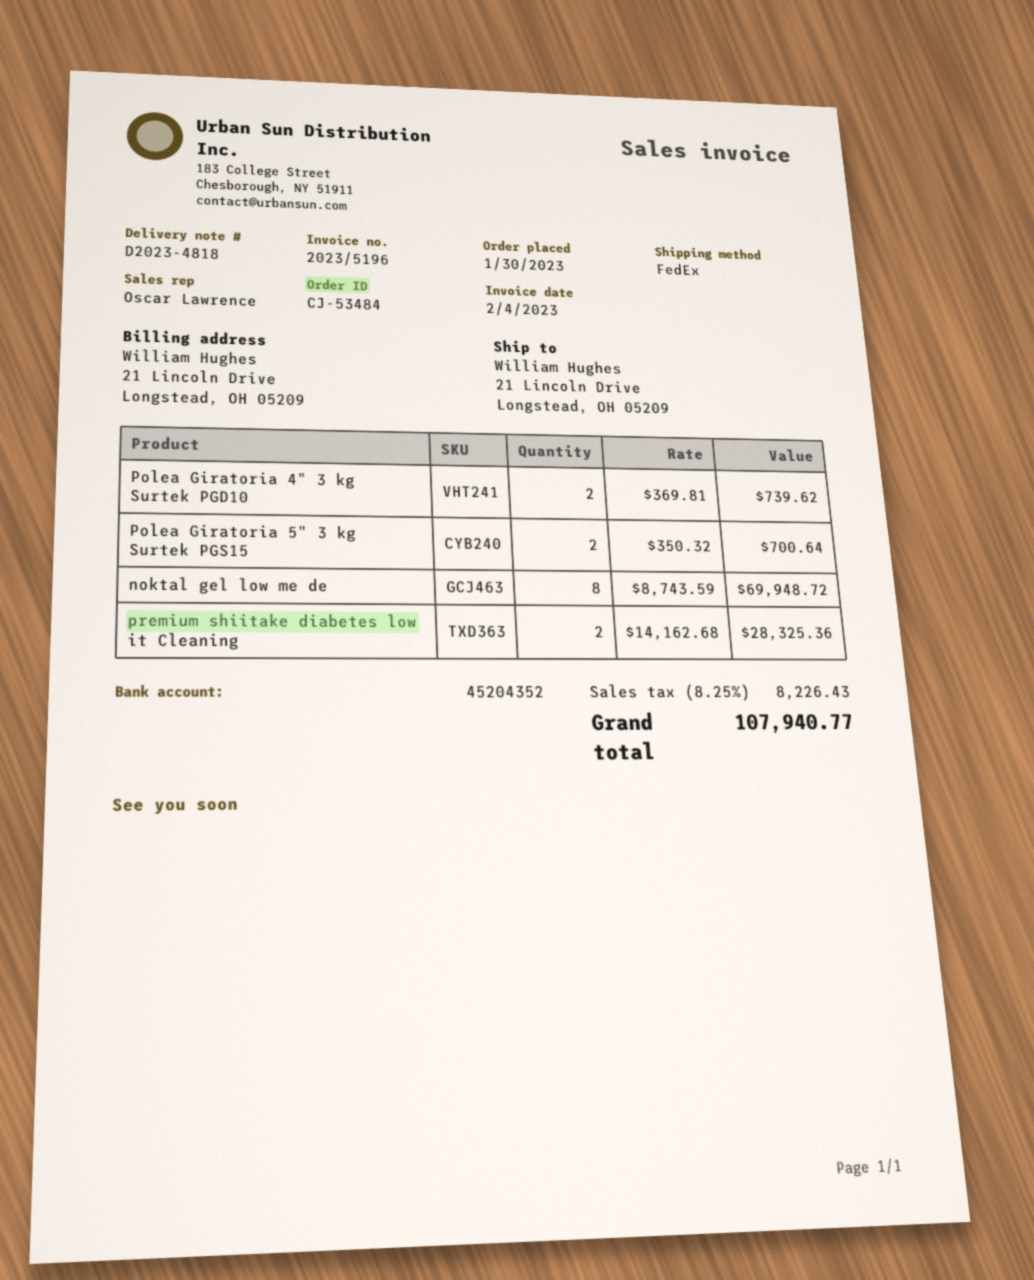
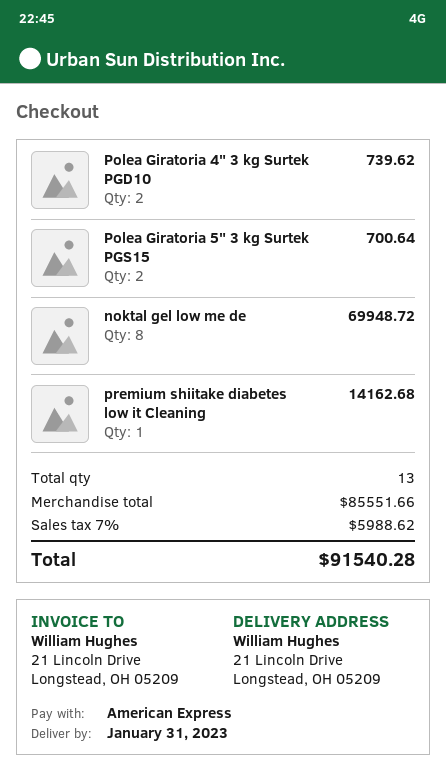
premium shiitake diabetes low it Cleaning: 2 for 28325.36 -> 1 for 14162.68
tax: 8.25% = 8226.43 -> 7% = 5988.62
total: 107940.77 -> 91540.28

